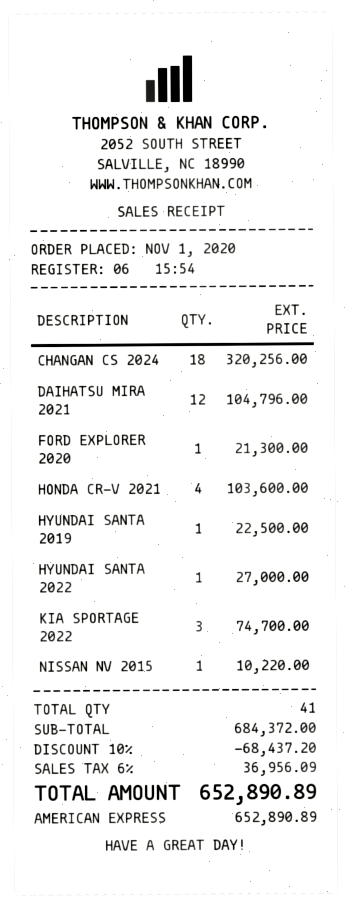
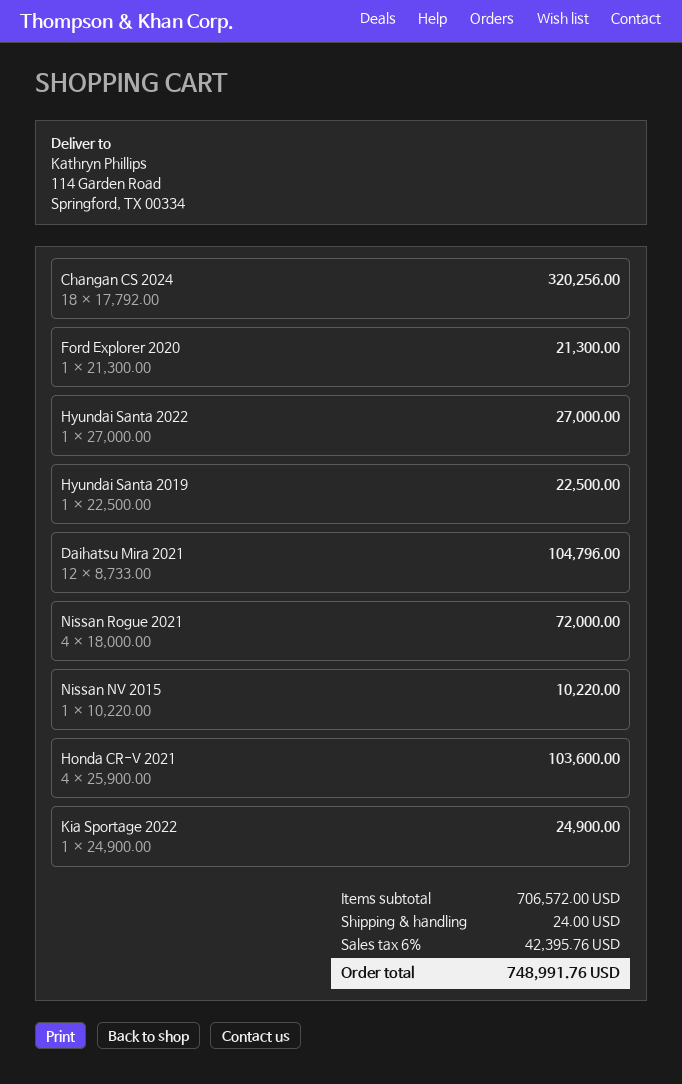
KIA SPORTAGE 2022: 3 for 74700.00 -> 1 for 24900.00
Nissan Rogue 2021: none -> 4 for 72000.00
subtotal: 684372.00 -> 706572.00
discount: 10% = 68437.20 -> none
shipping: none -> 24.00
tax: 6% = 36956.09 -> 6% = 42395.76
total: 652890.89 -> 748991.76

